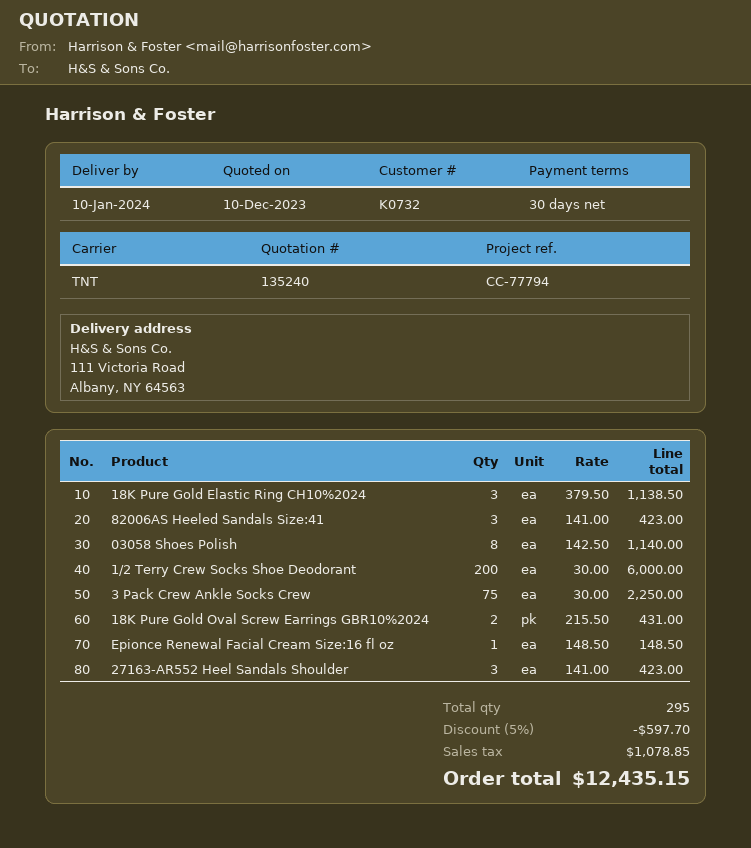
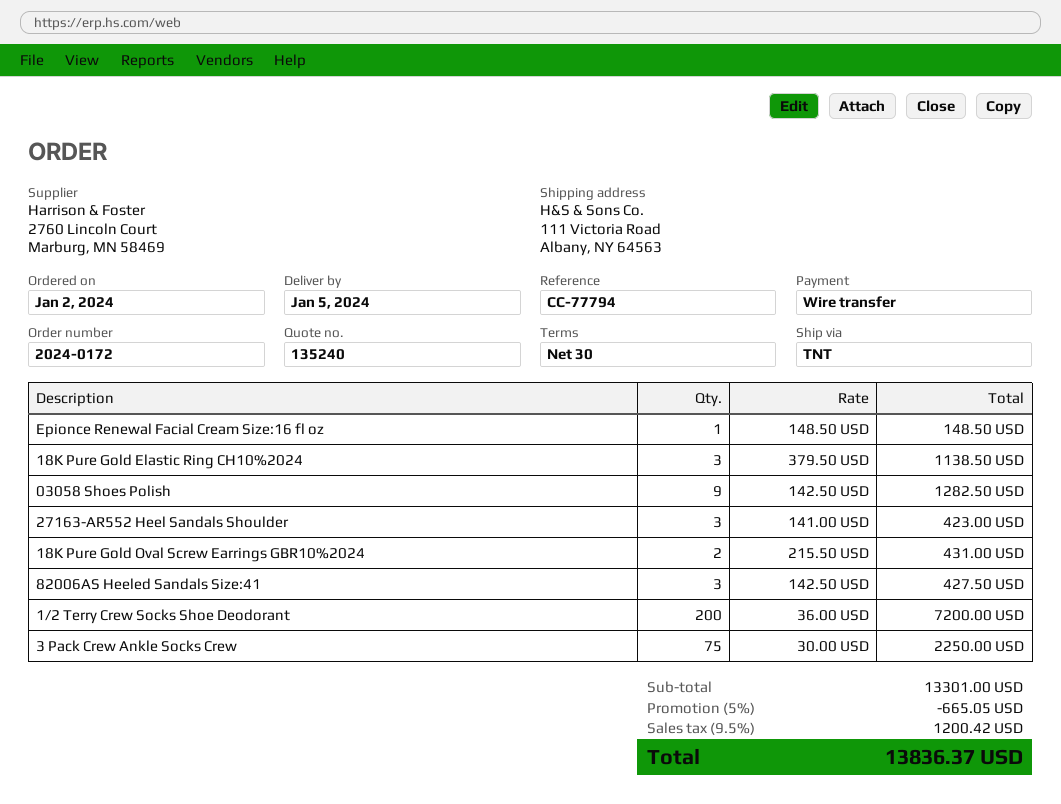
delivery date: 2024-01-10 -> 2024-01-05
82006AS Heeled Sandals Size:41: 3 x 141.00 = 423.00 -> 3 x 142.50 = 427.50
03058 Shoes Polish: 8 x 142.50 = 1140.00 -> 9 x 142.50 = 1282.50
1/2 Terry Crew Socks Shoe Deodorant: 200 x 30.00 = 6000.00 -> 200 x 36.00 = 7200.00
discount: 5% = 597.70 -> 5% = 665.05
tax: 1078.85 -> 1200.42
total: 12435.15 -> 13836.37

